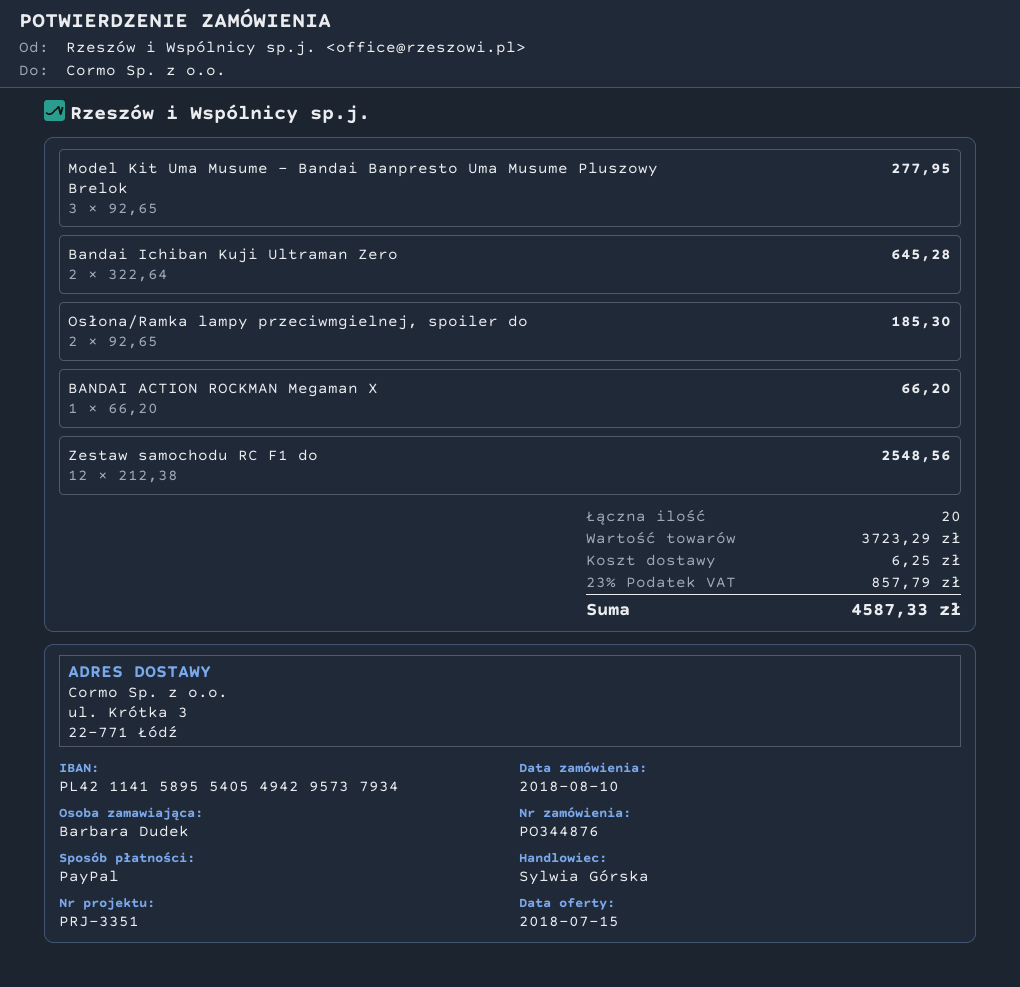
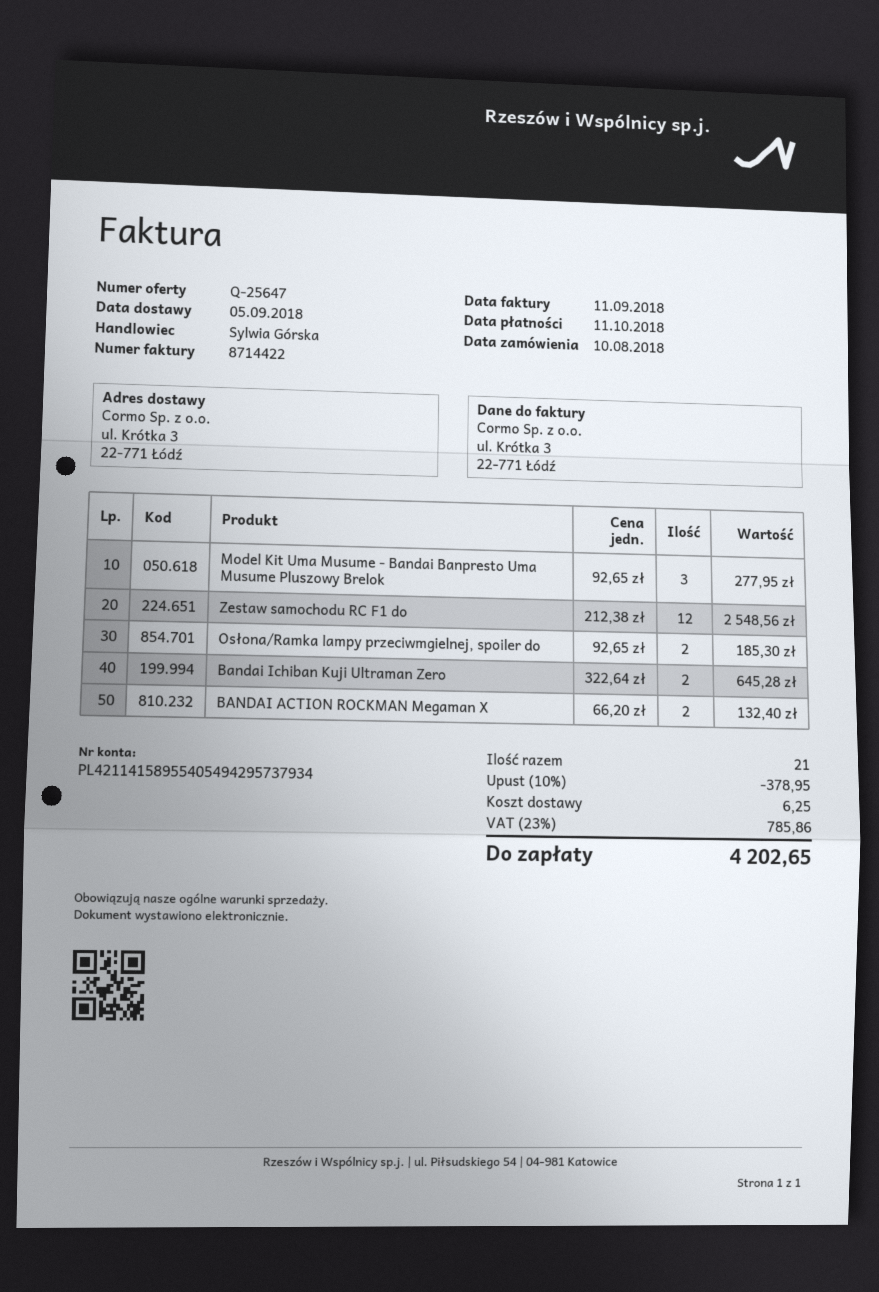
BANDAI ACTION ROCKMAN Megaman X: 1 x 66.20 = 66.20 -> 2 x 66.20 = 132.40
total quantity: 20 -> 21
discount: none -> 10% = 378.95
tax: 23% = 857.79 -> 23% = 785.86
total: 4587.33 -> 4202.65

